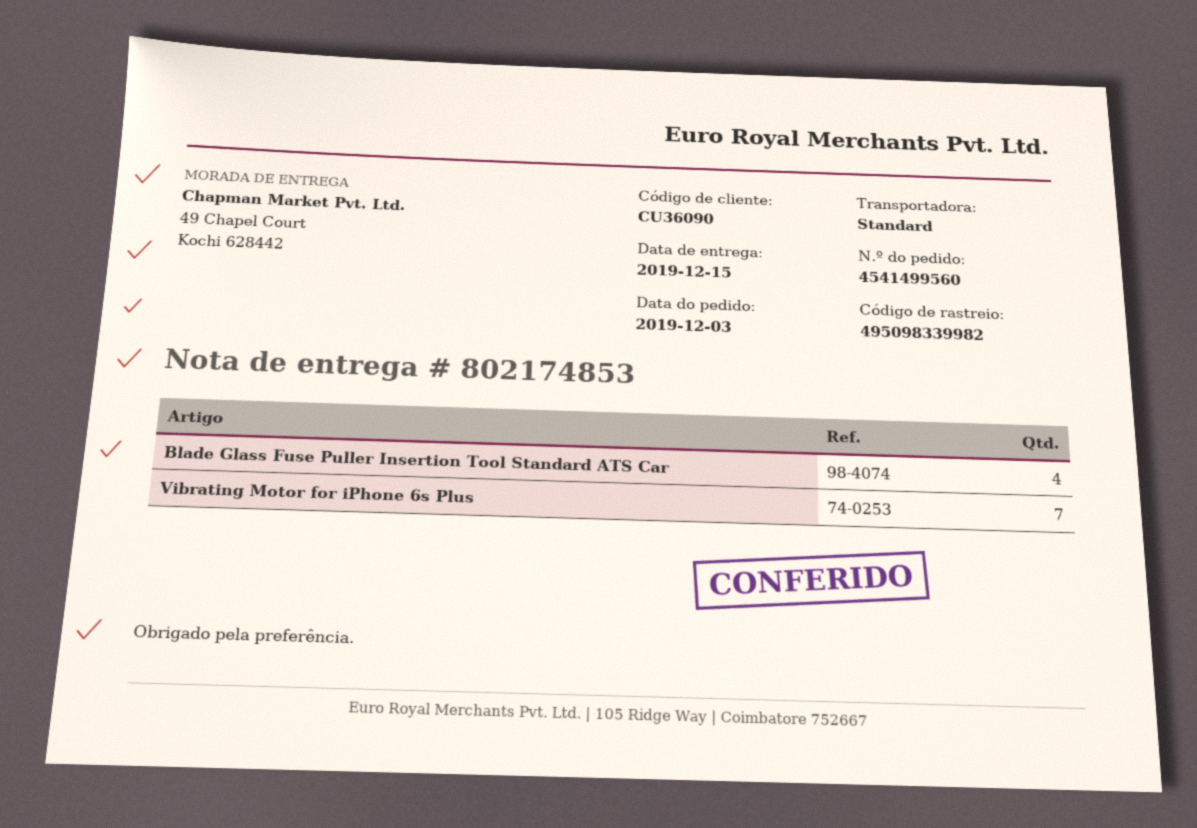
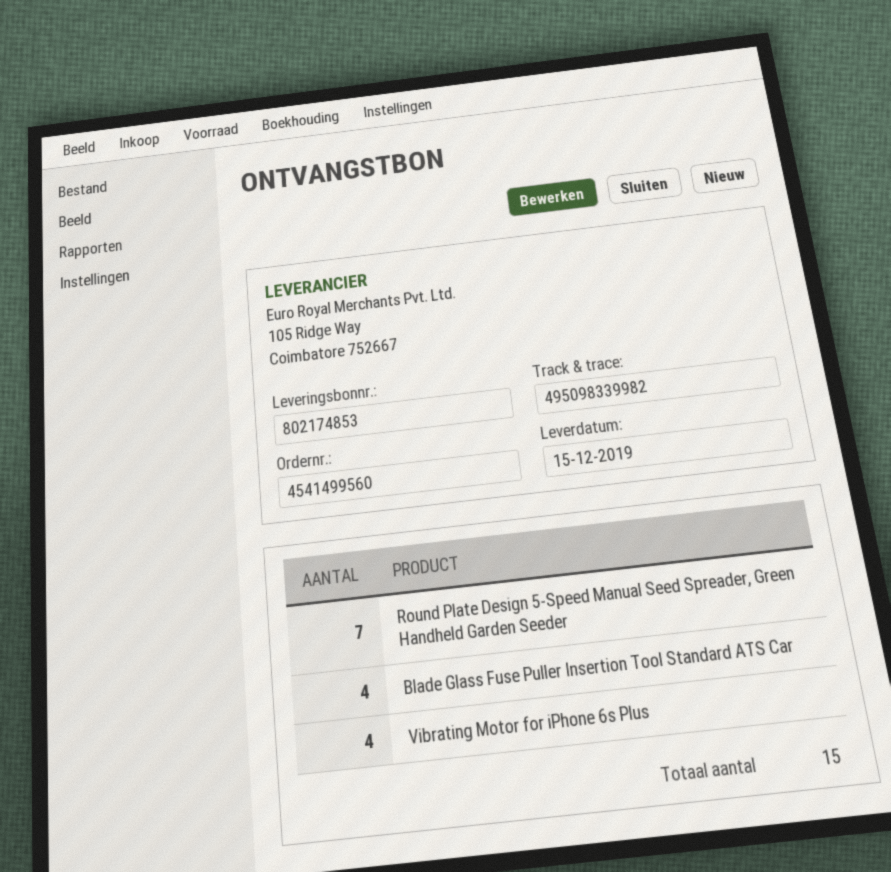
Vibrating Motor for iPhone 6s Plus: 7 -> 4
Round Plate Design 5-Speed Manual Seed Spreader, Green Handheld Garden Seeder: none -> 7

